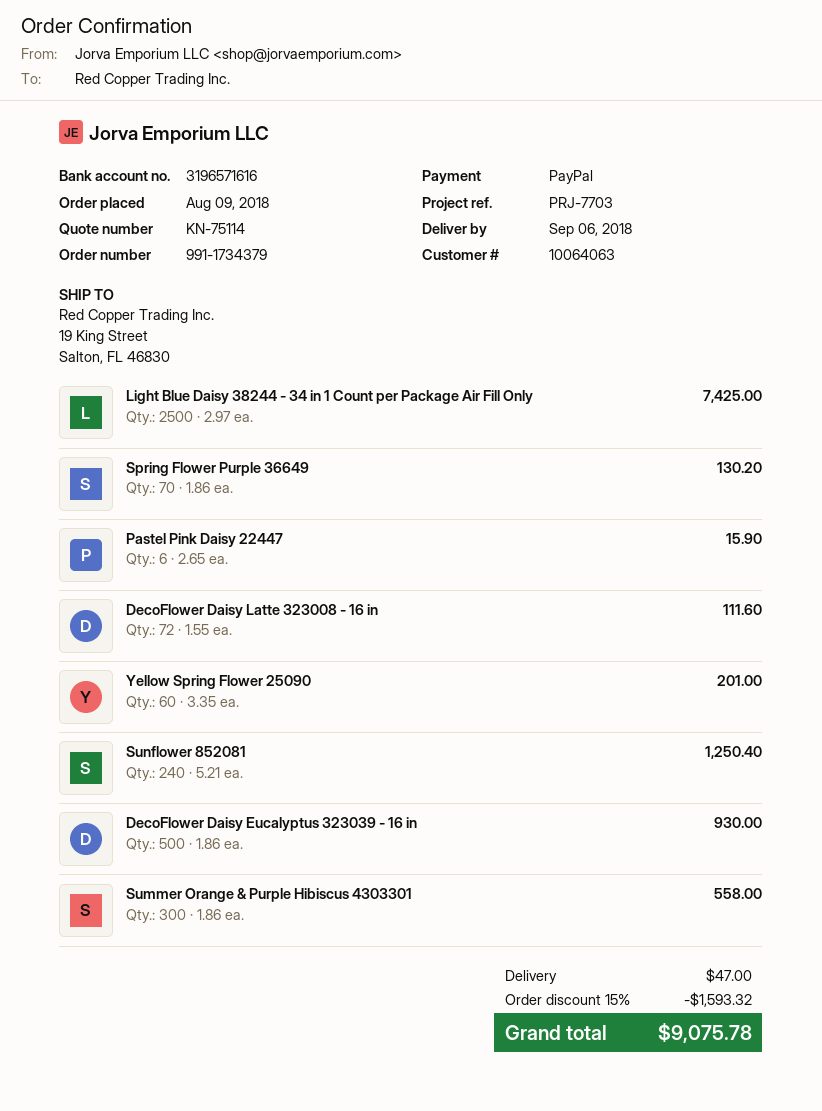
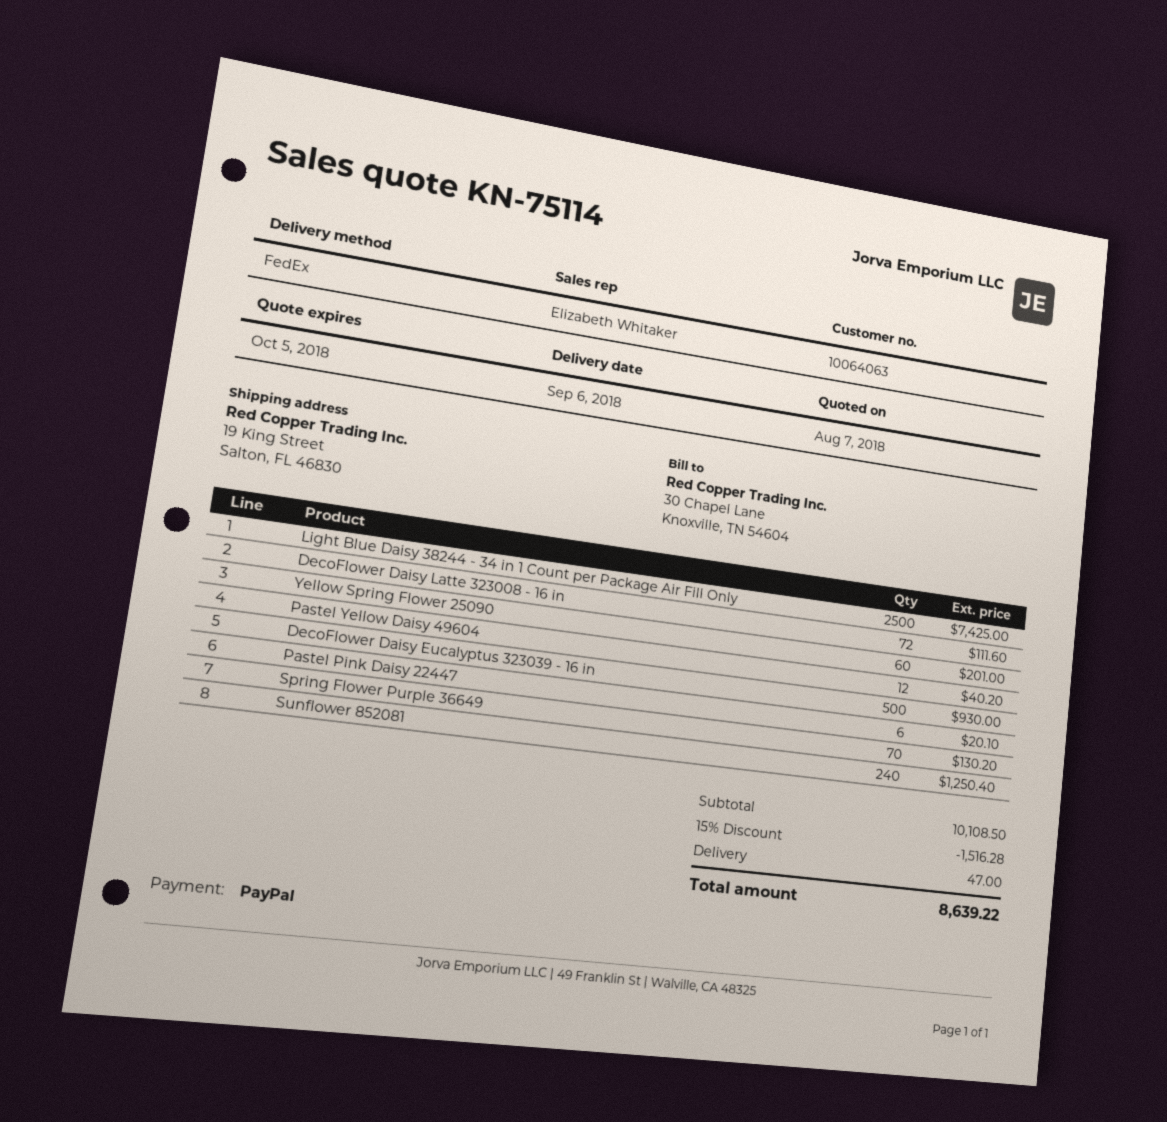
Pastel Pink Daisy 22447: 6 for 15.90 -> 6 for 20.10
Summer Orange & Purple Hibiscus 4303301: 300 for 558.00 -> none
Pastel Yellow Daisy 49604: none -> 12 for 40.20
discount: 15% = 1593.32 -> 15% = 1516.28
total: 9075.78 -> 8639.22

